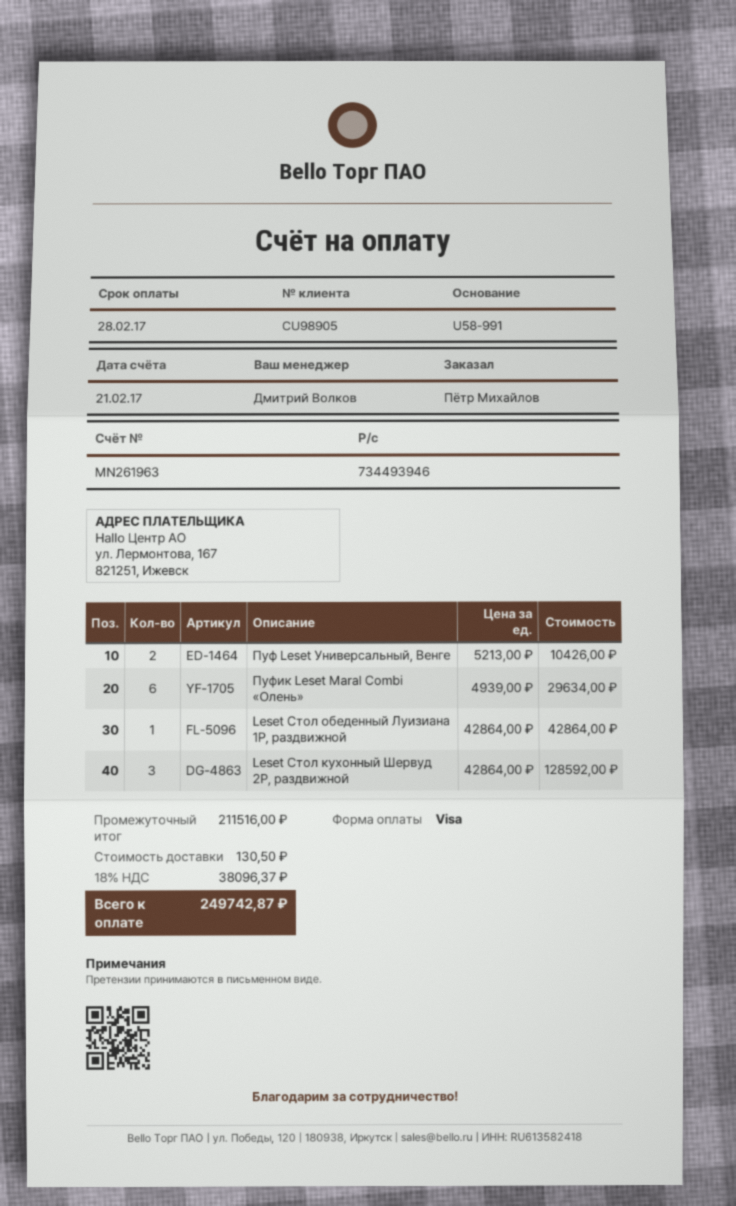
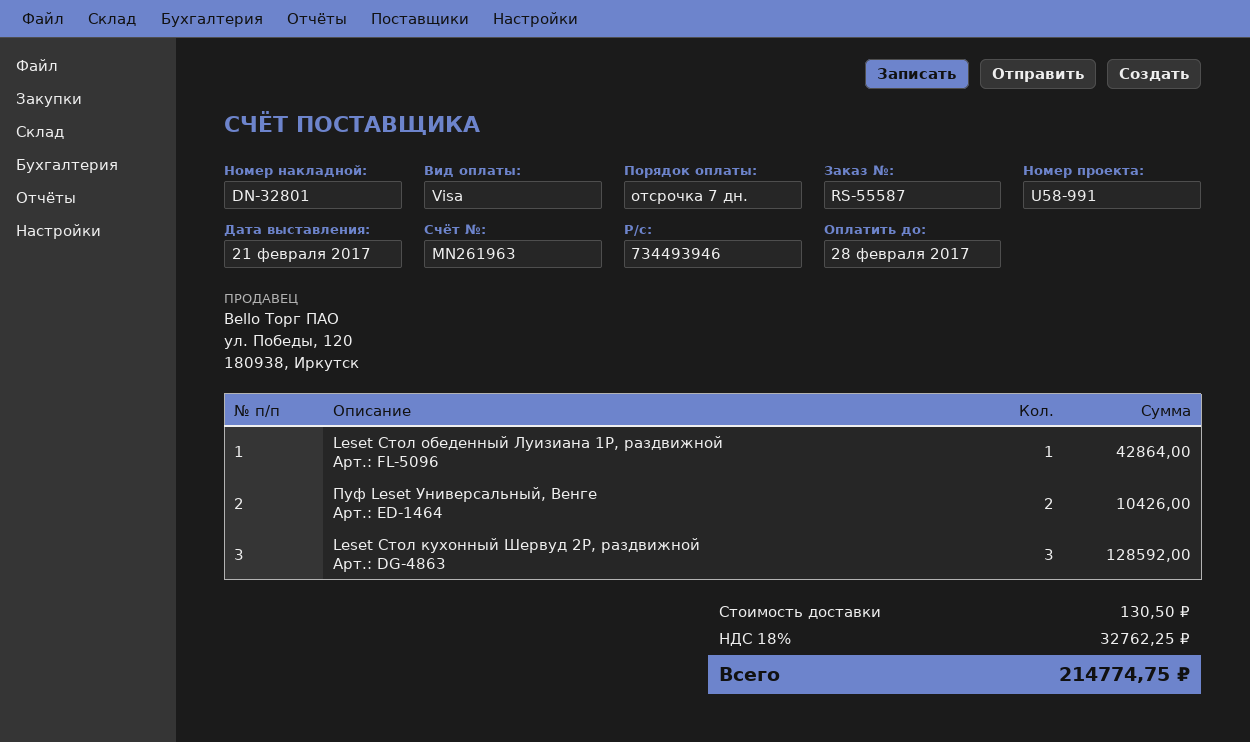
Пуфик Leset Maral Combi «Олень»: 6 for 29634.00 -> none
tax: 18% = 38096.37 -> 18% = 32762.25
total: 249742.87 -> 214774.75

